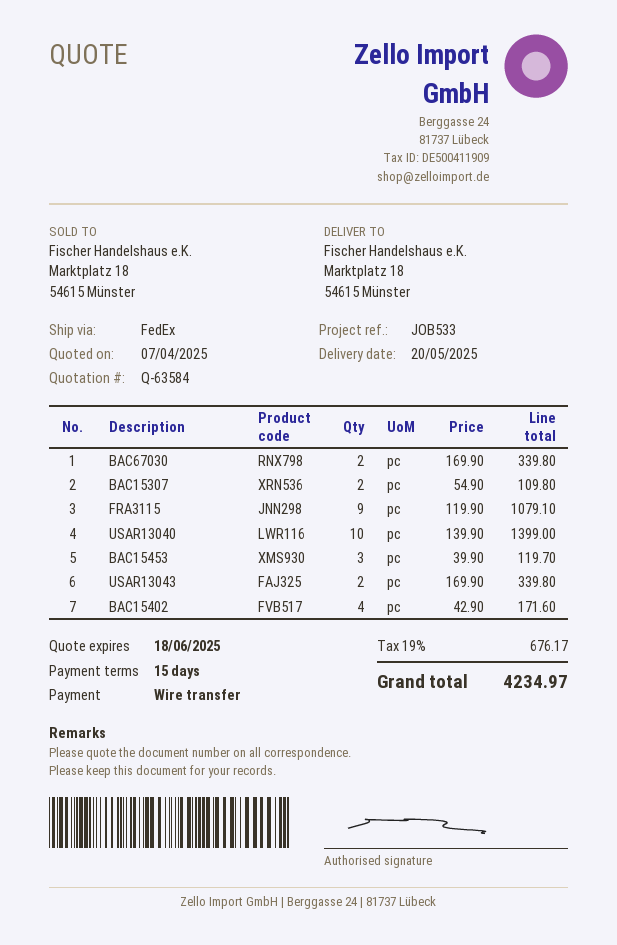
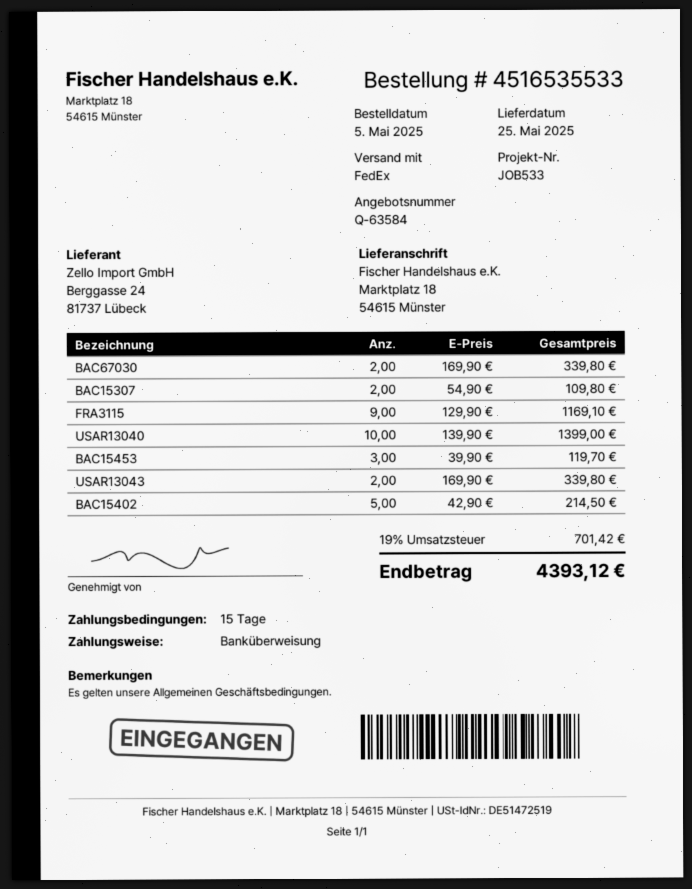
delivery date: 2025-05-20 -> 2025-05-25
FRA3115: 9 x 119.90 = 1079.10 -> 9 x 129.90 = 1169.10
BAC15402: 4 x 42.90 = 171.60 -> 5 x 42.90 = 214.50
tax: 19% = 676.17 -> 19% = 701.42
total: 4234.97 -> 4393.12

